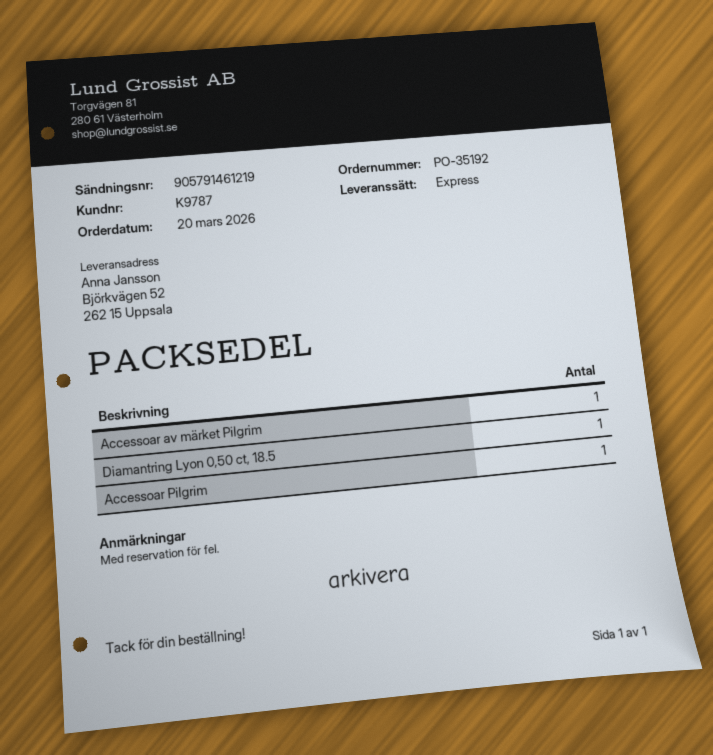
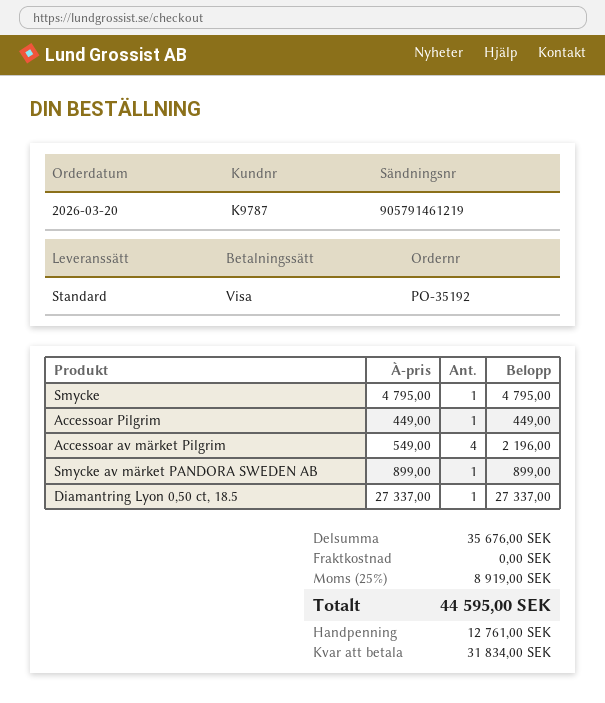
shipping method: express -> standard
Accessoar av märket Pilgrim: 1 -> 4
Smycke: none -> 1
Smycke av märket PANDORA SWEDEN AB: none -> 1

